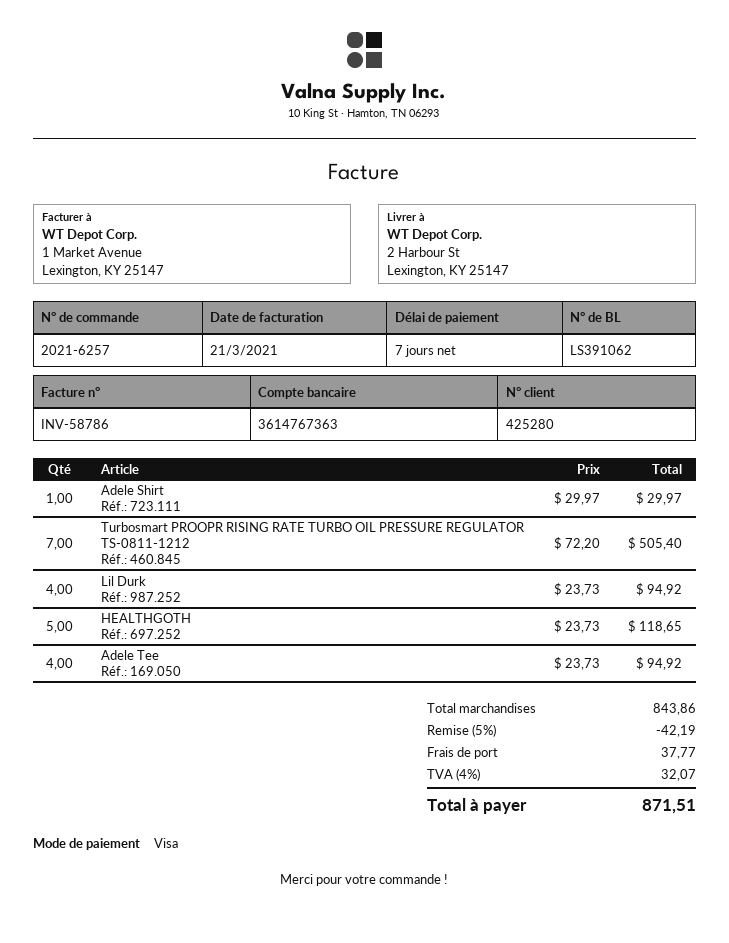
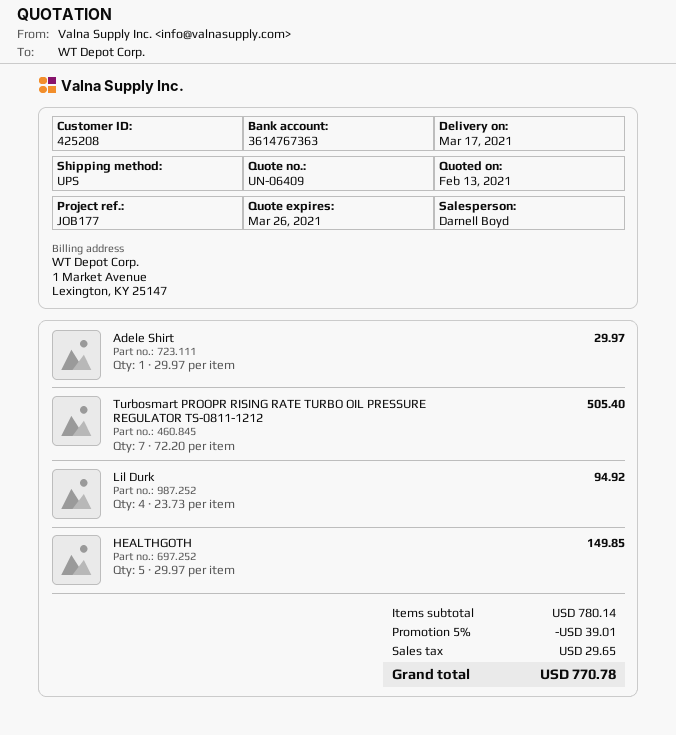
customer number: 425280 -> 425208
HEALTHGOTH: 5 x 23.73 = 118.65 -> 5 x 29.97 = 149.85
Adele Tee: 4 x 23.73 = 94.92 -> none
subtotal: 843.86 -> 780.14
discount: 5% = 42.19 -> 5% = 39.01
shipping: 37.77 -> none
tax: 32.07 -> 29.65
total: 871.51 -> 770.78

